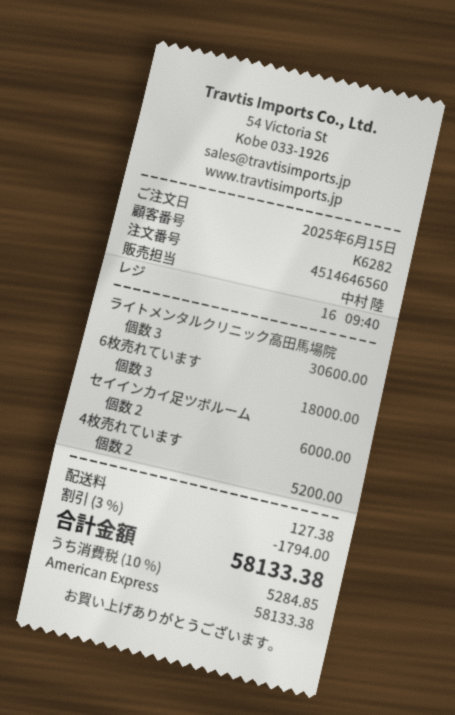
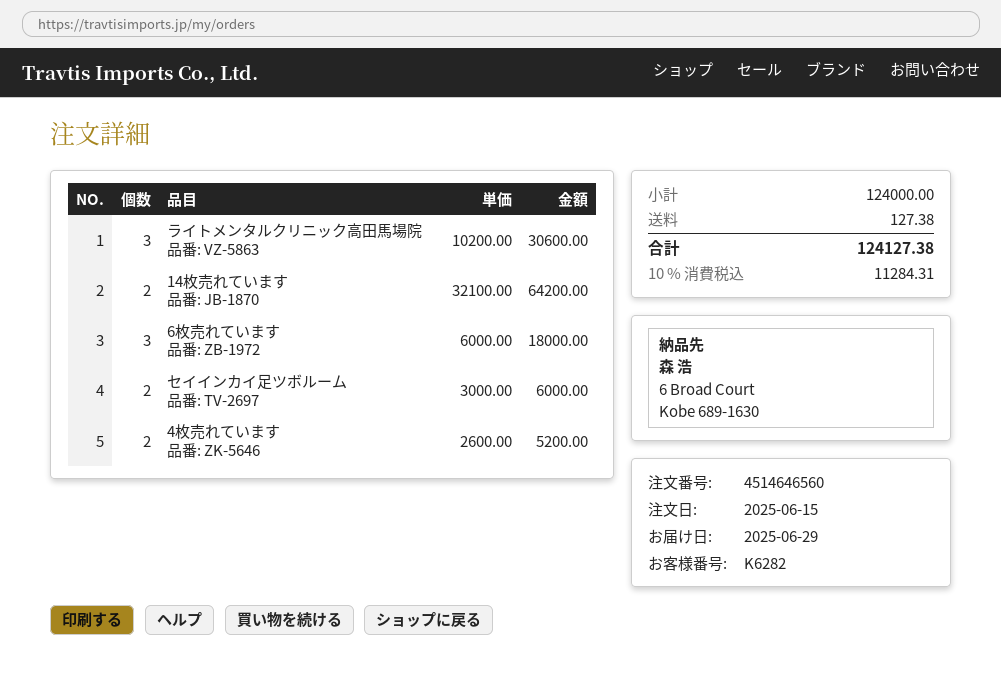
14枚売れています: none -> 2 for 64200.00
discount: 3% = 1794.00 -> none
tax: 10% = 5284.85 -> 10% = 11284.31
total: 58133.38 -> 124127.38

